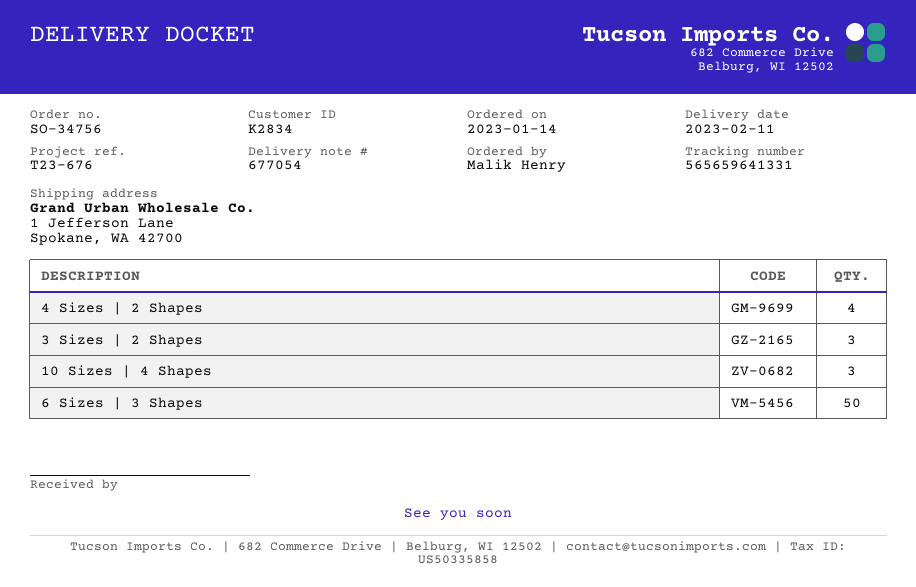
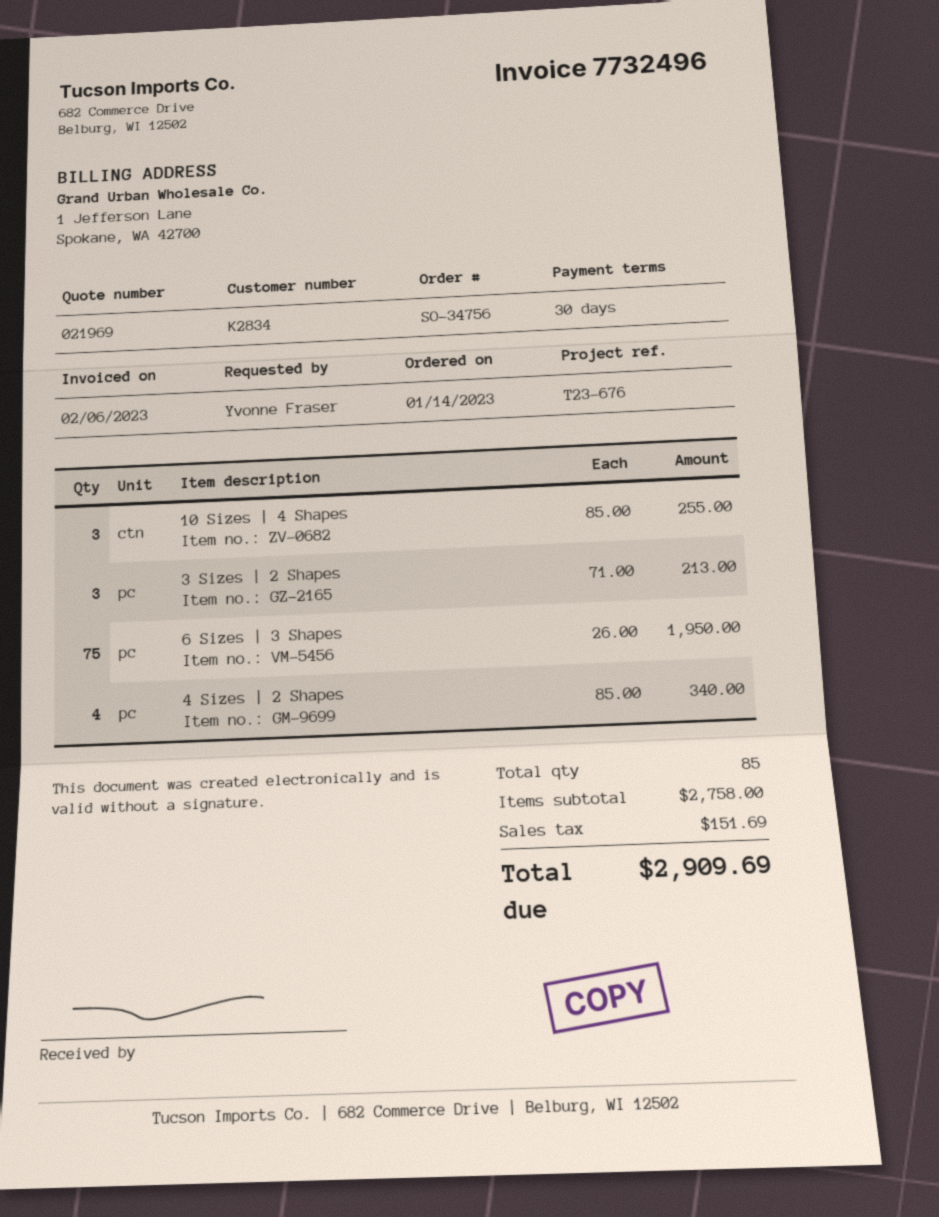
ordered by: Malik Henry -> Yvonne Fraser
6 Sizes | 3 Shapes: 50 -> 75

